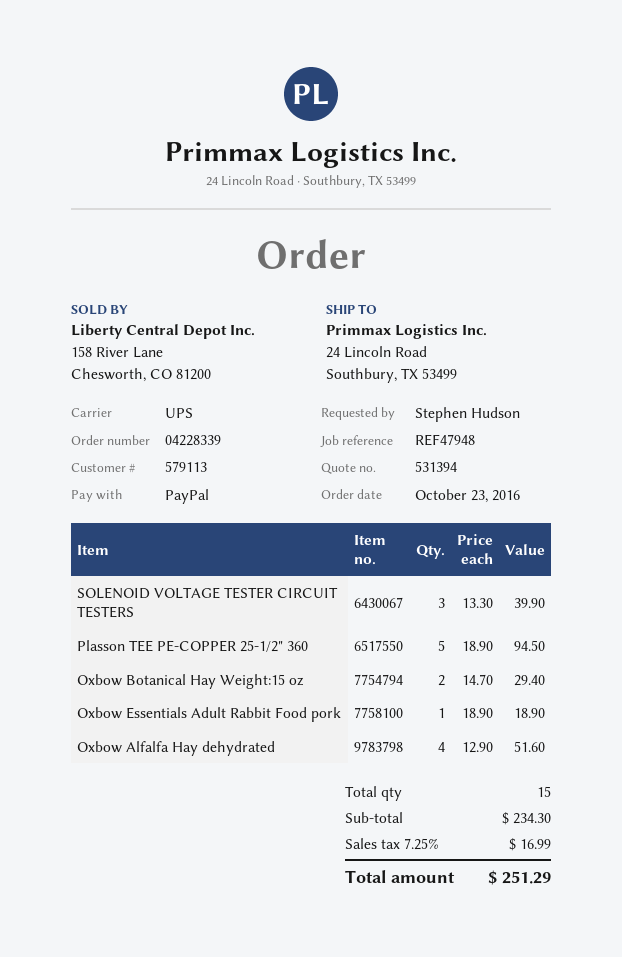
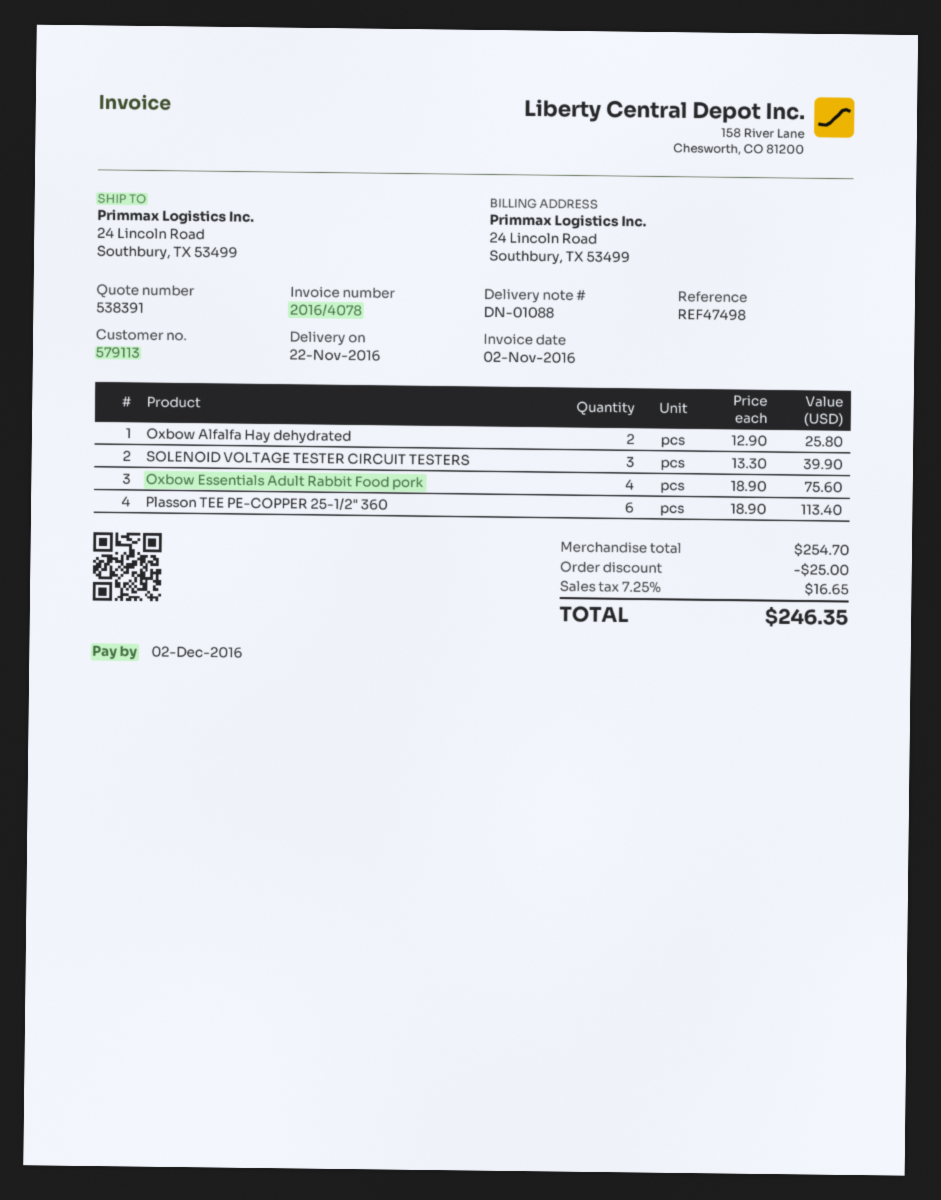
quote number: 531394 -> 538391
reference: REF47948 -> REF47498
Plasson TEE PE-COPPER 25-1/2" 360: 5 x 18.90 = 94.50 -> 6 x 18.90 = 113.40
Oxbow Botanical Hay Weight:15 oz: 2 x 14.70 = 29.40 -> none
Oxbow Essentials Adult Rabbit Food pork: 1 x 18.90 = 18.90 -> 4 x 18.90 = 75.60
Oxbow Alfalfa Hay dehydrated: 4 x 12.90 = 51.60 -> 2 x 12.90 = 25.80
subtotal: 234.30 -> 254.70
discount: none -> 25.00
tax: 7.25% = 16.99 -> 7.25% = 16.65
total: 251.29 -> 246.35

